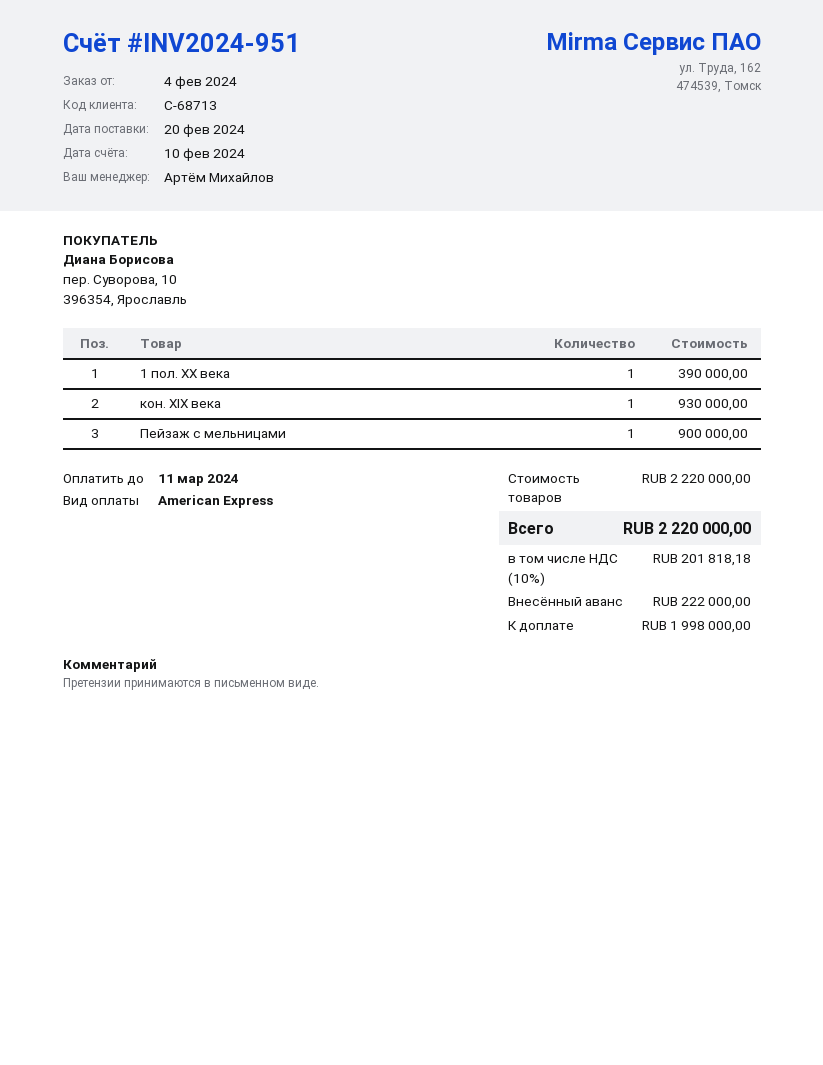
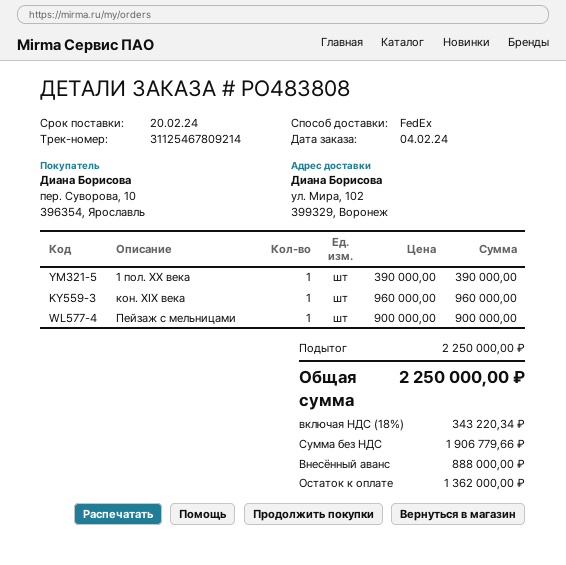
кон. ХIX века: 1 for 930000.00 -> 1 for 960000.00
subtotal: 2220000.00 -> 2250000.00
tax: 10% = 201818.18 -> 18% = 343220.34
total: 2220000.00 -> 2250000.00
deposit: 222000.00 -> 888000.00
balance: 1998000.00 -> 1362000.00

